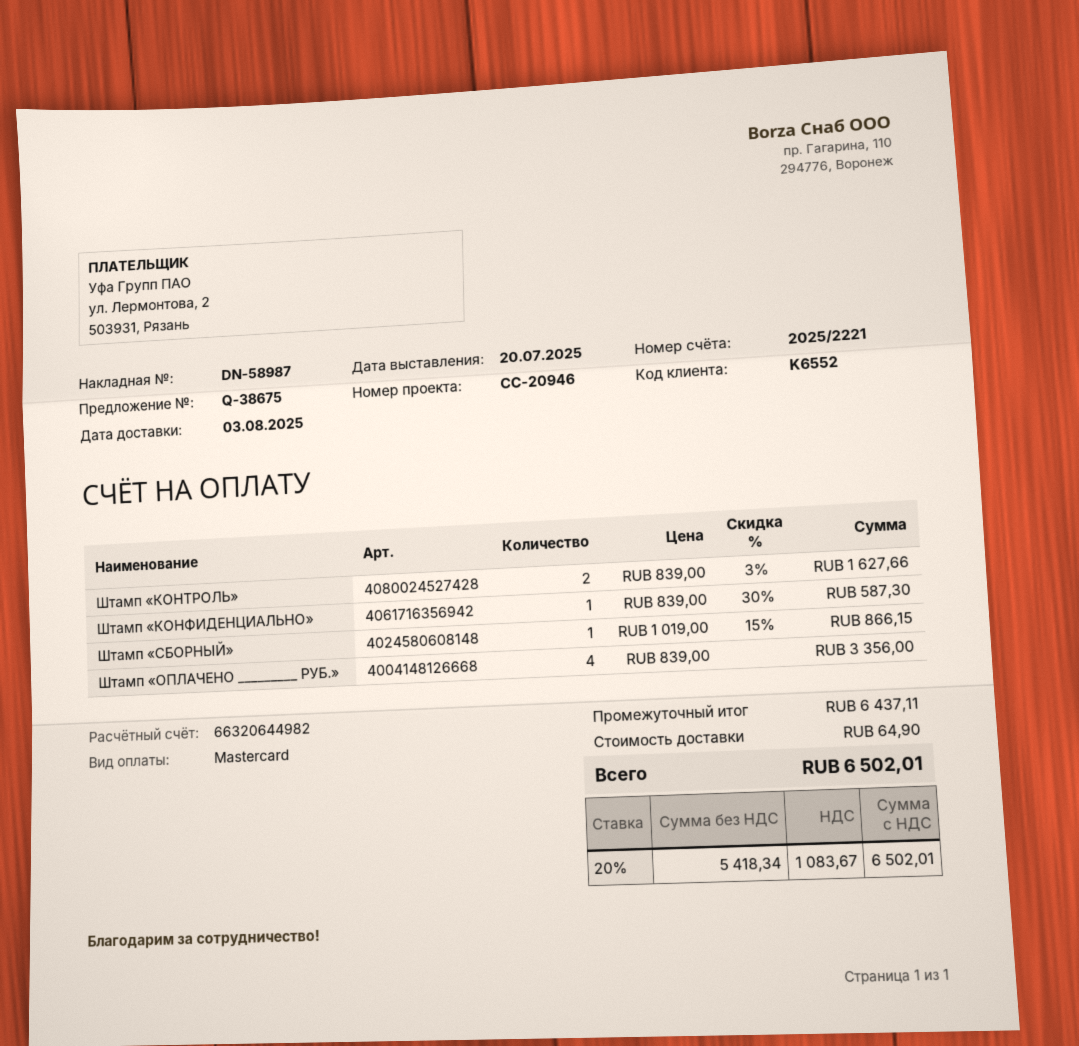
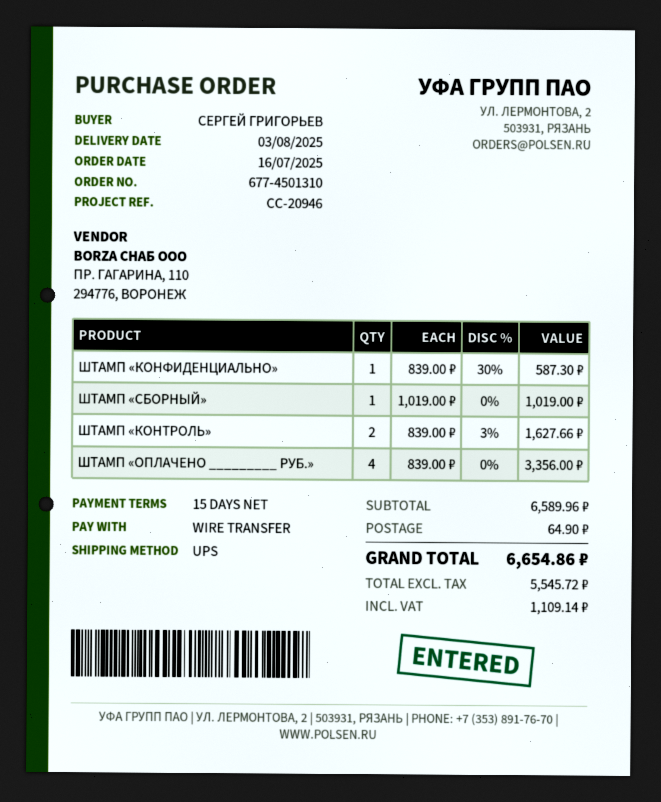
payment method: Mastercard -> bank transfer
Штамп «СБОРНЫЙ»: 1 x 1019.00 - 15% = 866.15 -> 1 x 1019.00 = 1019.00
subtotal: 6437.11 -> 6589.96
net: 5418.34 -> 5545.72
tax: 1083.67 -> 1109.14
total: 6502.01 -> 6654.86

